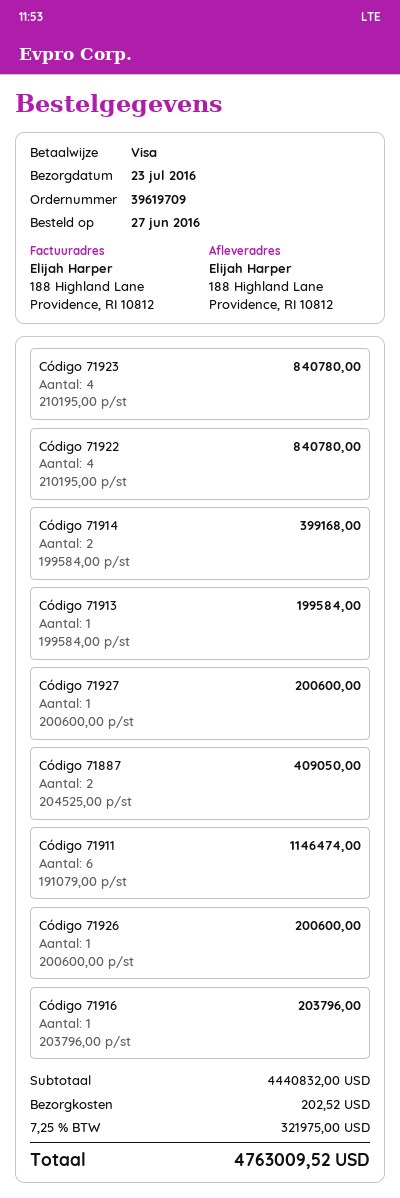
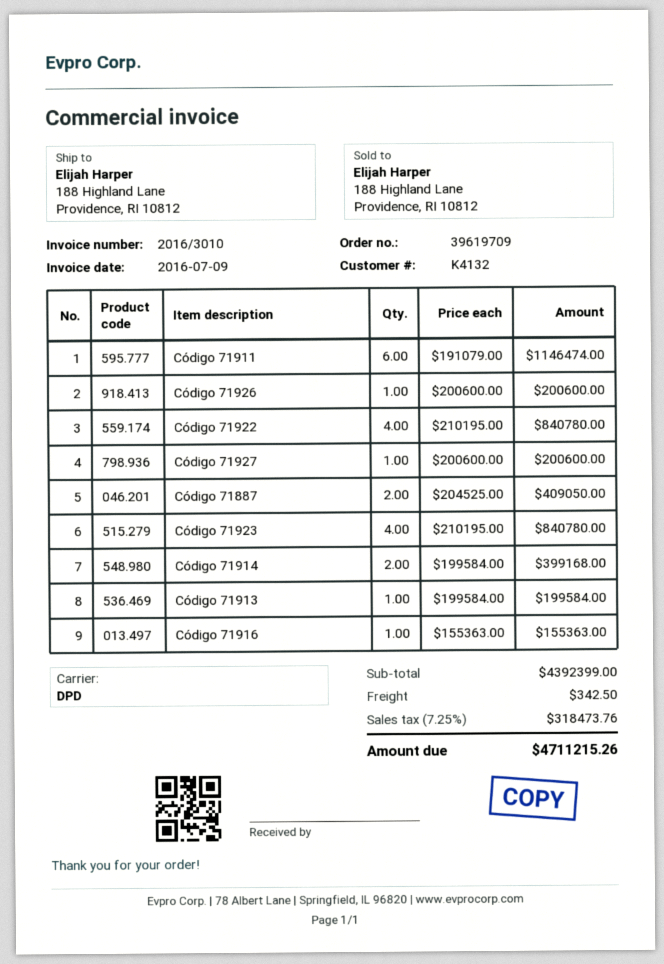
Código 71916: 1 x 203796.00 = 203796.00 -> 1 x 155363.00 = 155363.00
subtotal: 4440832.00 -> 4392399.00
shipping: 202.52 -> 342.50
tax: 7.25% = 321975.00 -> 7.25% = 318473.76
total: 4763009.52 -> 4711215.26

